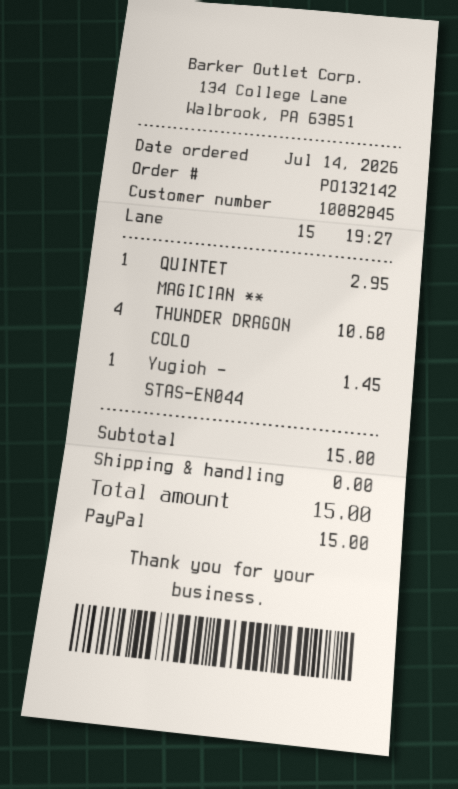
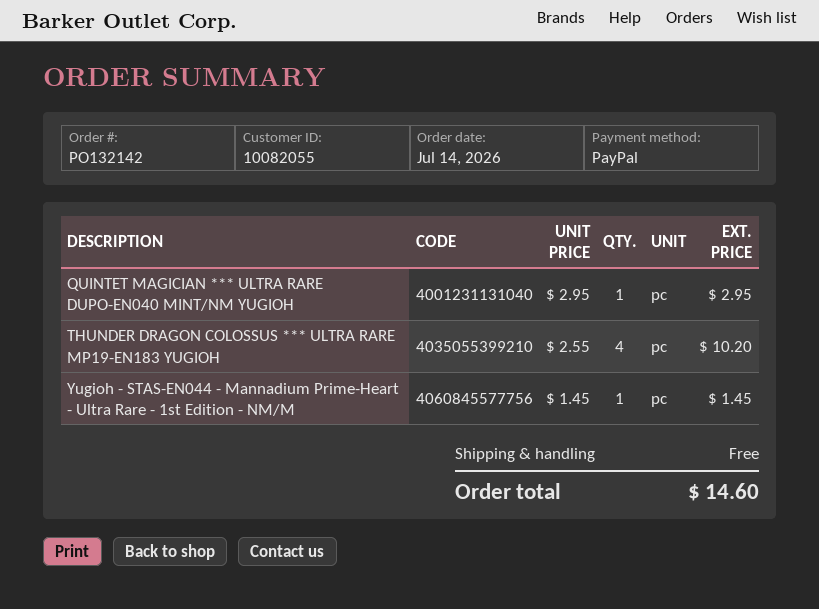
customer number: 10082845 -> 10082055
THUNDER DRAGON COLO: 4 for 10.60 -> 4 for 10.20
total: 15.00 -> 14.60

